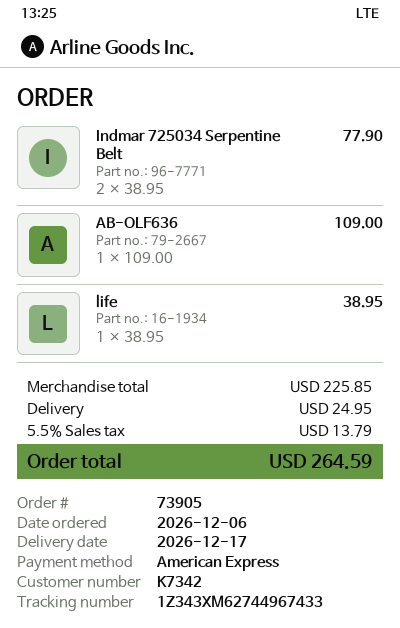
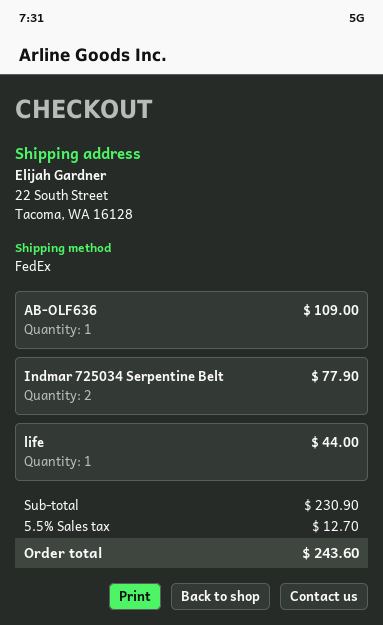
life: 1 for 38.95 -> 1 for 44.00
subtotal: 225.85 -> 230.90
shipping: 24.95 -> none
tax: 5.5% = 13.79 -> 5.5% = 12.70
total: 264.59 -> 243.60

